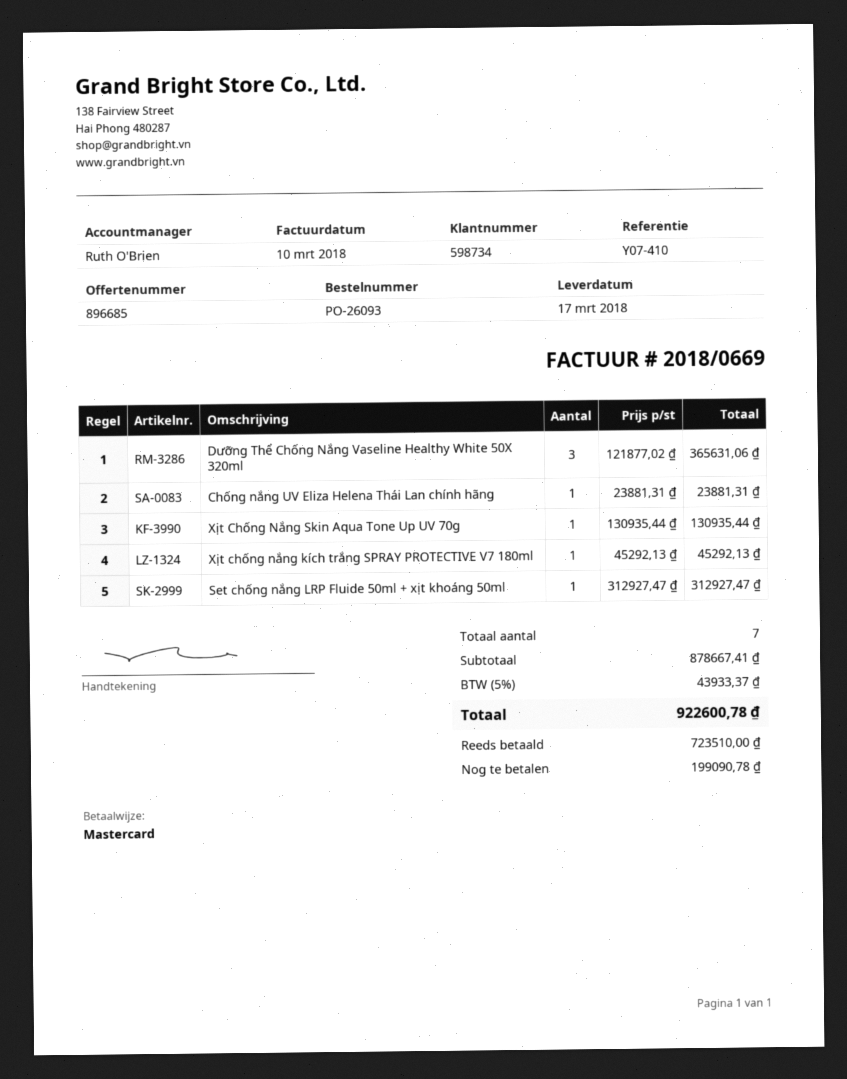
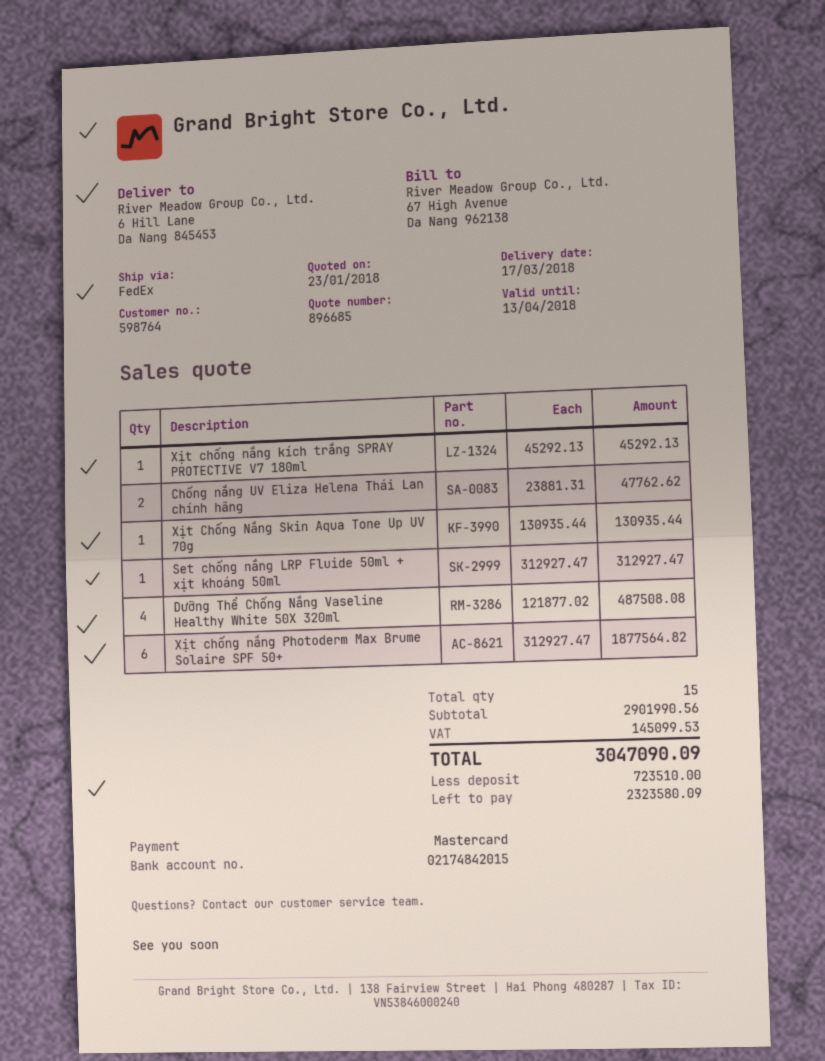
customer number: 598734 -> 598764
Dưỡng Thể Chống Nắng Vaseline Healthy White 50X 320ml: 3 x 121877.02 = 365631.06 -> 4 x 121877.02 = 487508.08
Chống nắng UV Eliza Helena Thái Lan chính hãng: 1 x 23881.31 = 23881.31 -> 2 x 23881.31 = 47762.62
Xịt chống nắng Photoderm Max Brume Solaire SPF 50+: none -> 6 x 312927.47 = 1877564.82
total quantity: 7 -> 15
subtotal: 878667.41 -> 2901990.56
tax: 43933.37 -> 145099.53
total: 922600.78 -> 3047090.09
balance: 199090.78 -> 2323580.09

